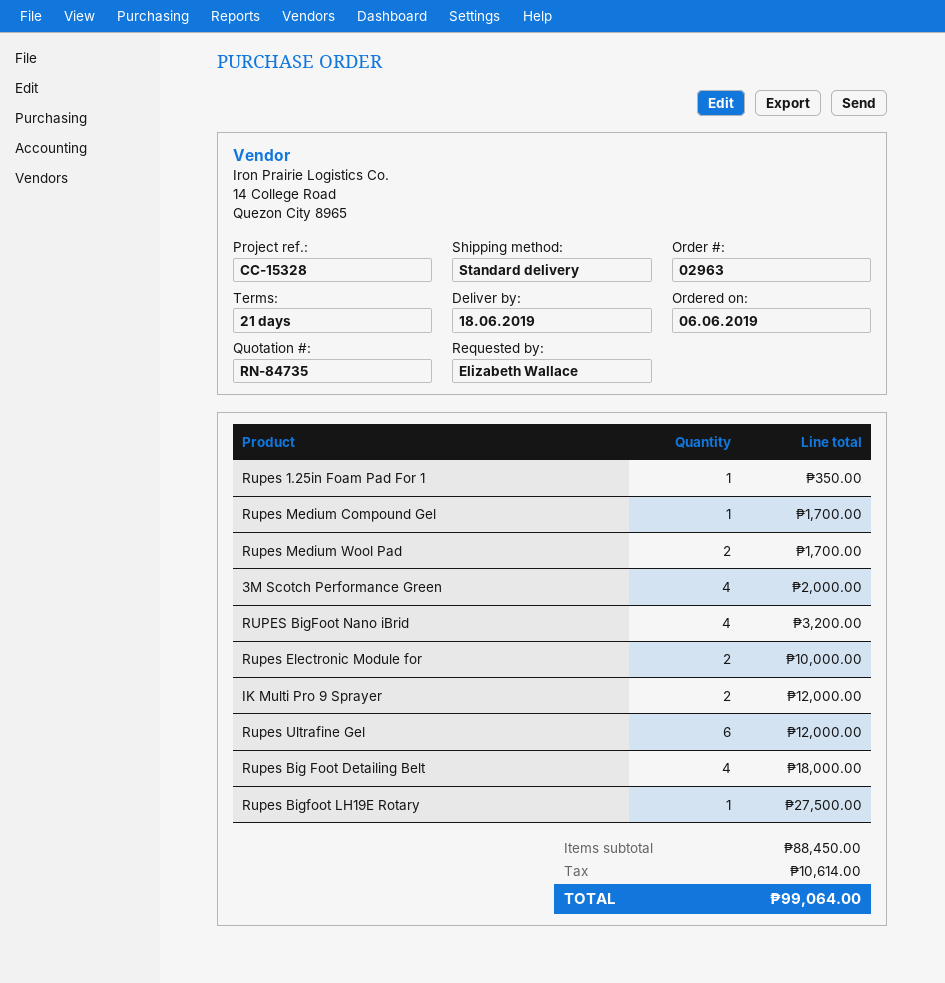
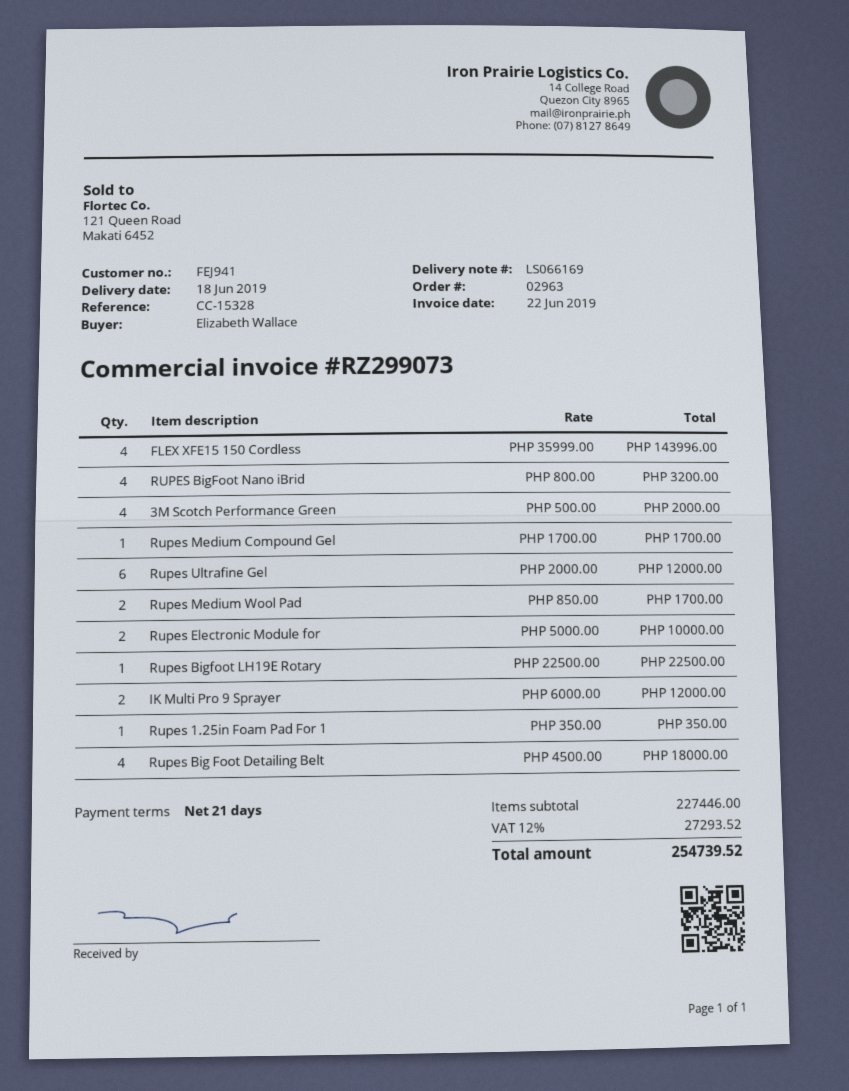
Rupes Bigfoot LH19E Rotary: 1 for 27500.00 -> 1 for 22500.00
FLEX XFE15 150 Cordless: none -> 4 for 143996.00
subtotal: 88450.00 -> 227446.00
tax: 10614.00 -> 27293.52
total: 99064.00 -> 254739.52

